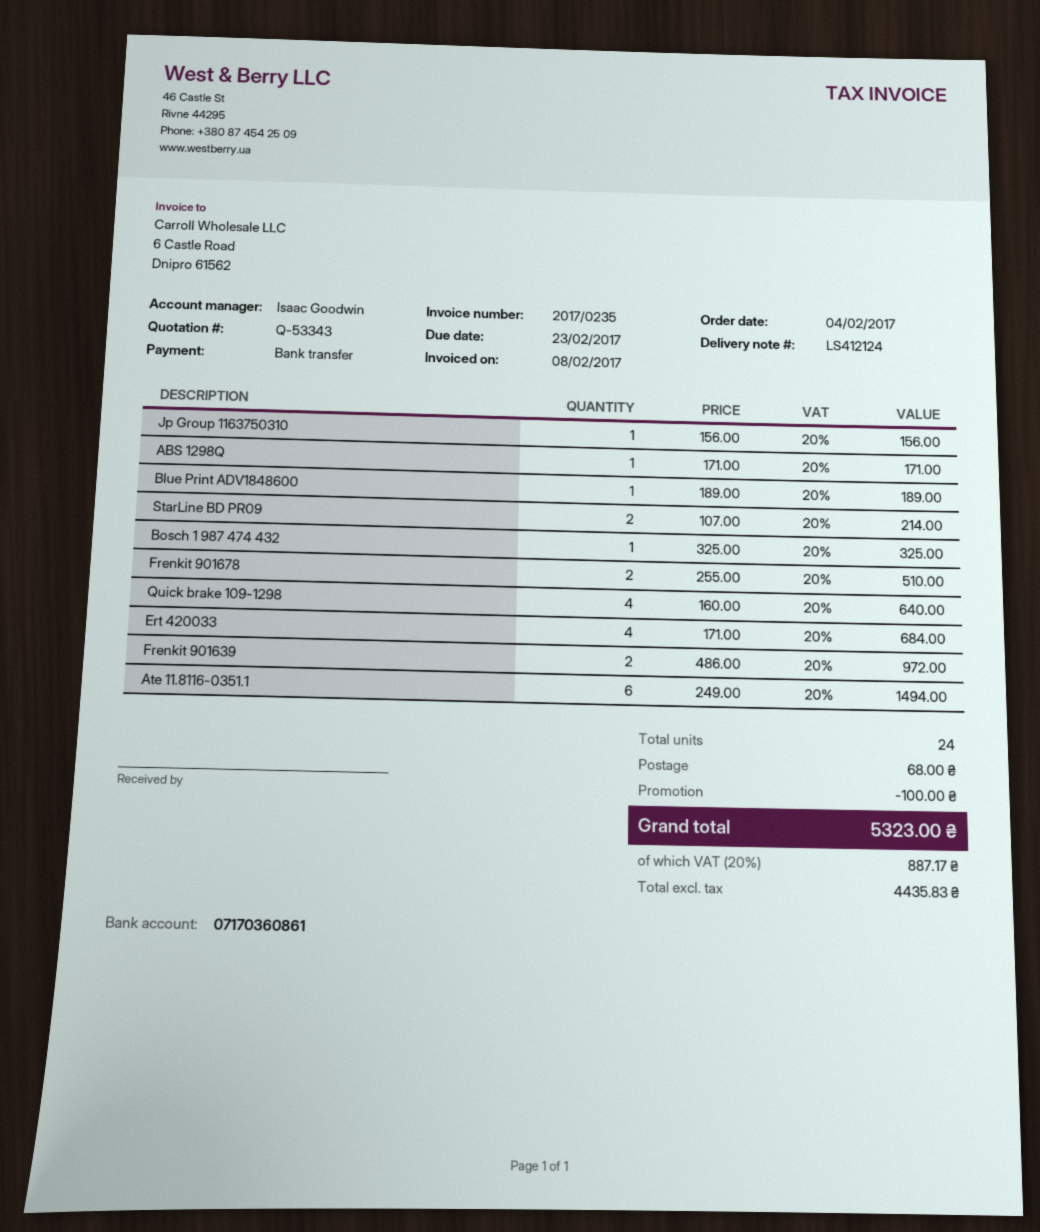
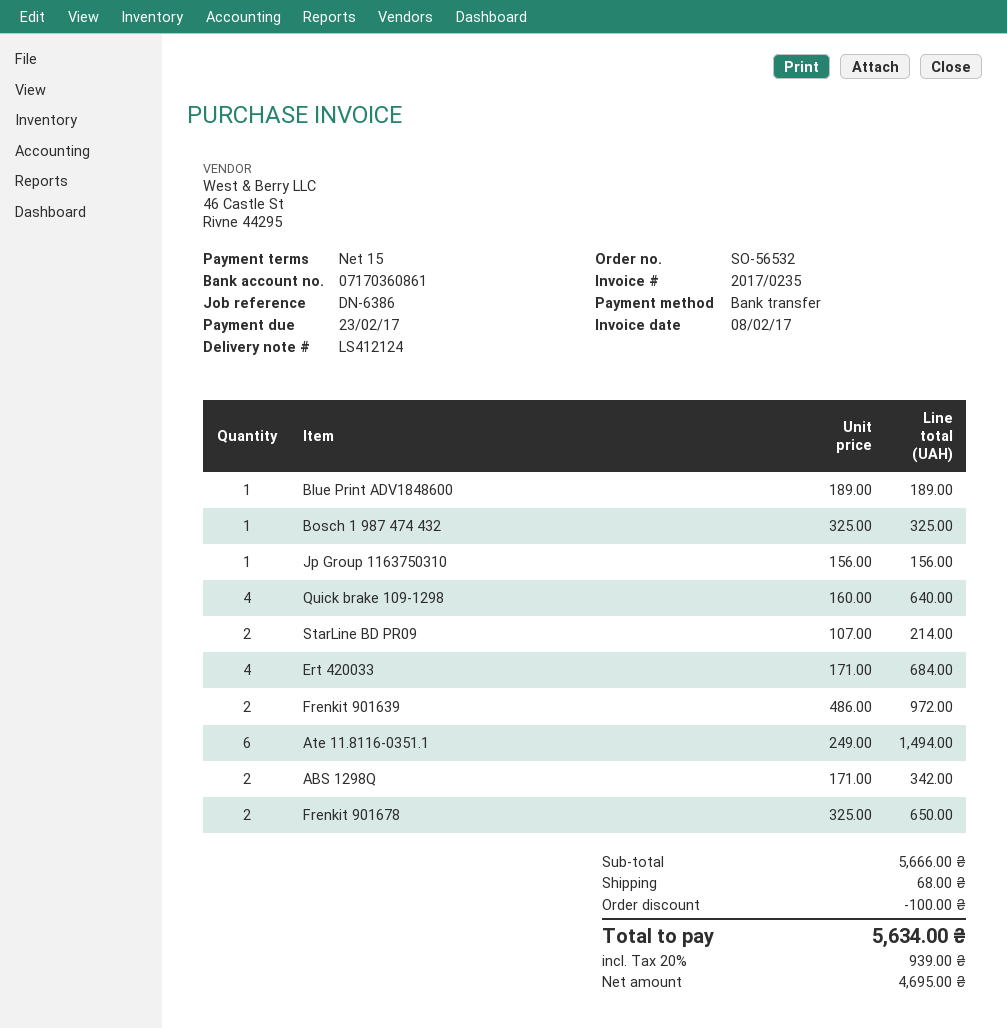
ABS 1298Q: 1 x 171.00 = 171.00 -> 2 x 171.00 = 342.00
Frenkit 901678: 2 x 255.00 = 510.00 -> 2 x 325.00 = 650.00
net: 4435.83 -> 4695.00
tax: 20% = 887.17 -> 20% = 939.00
total: 5323.00 -> 5634.00

